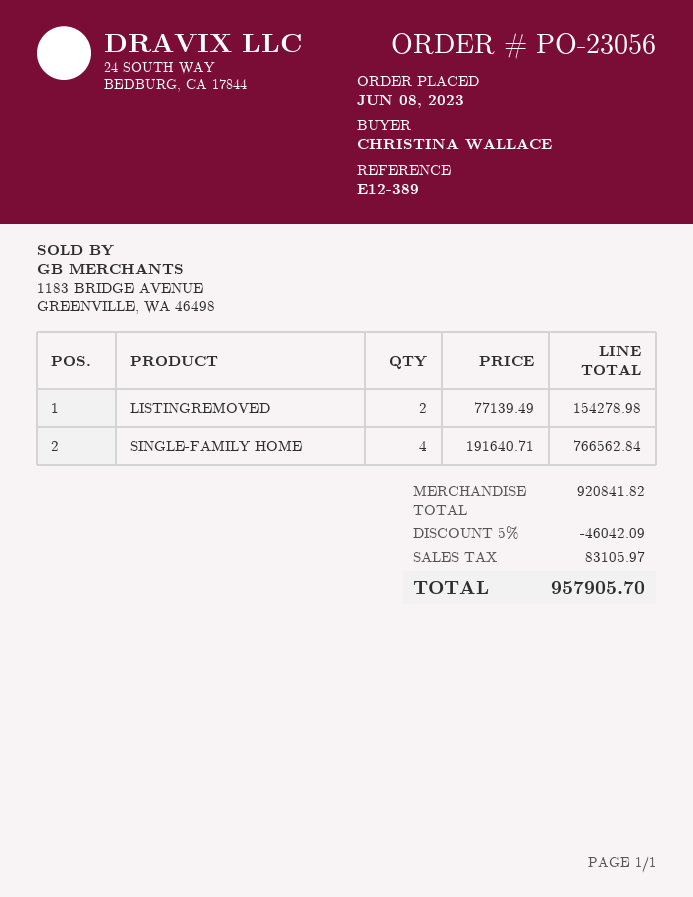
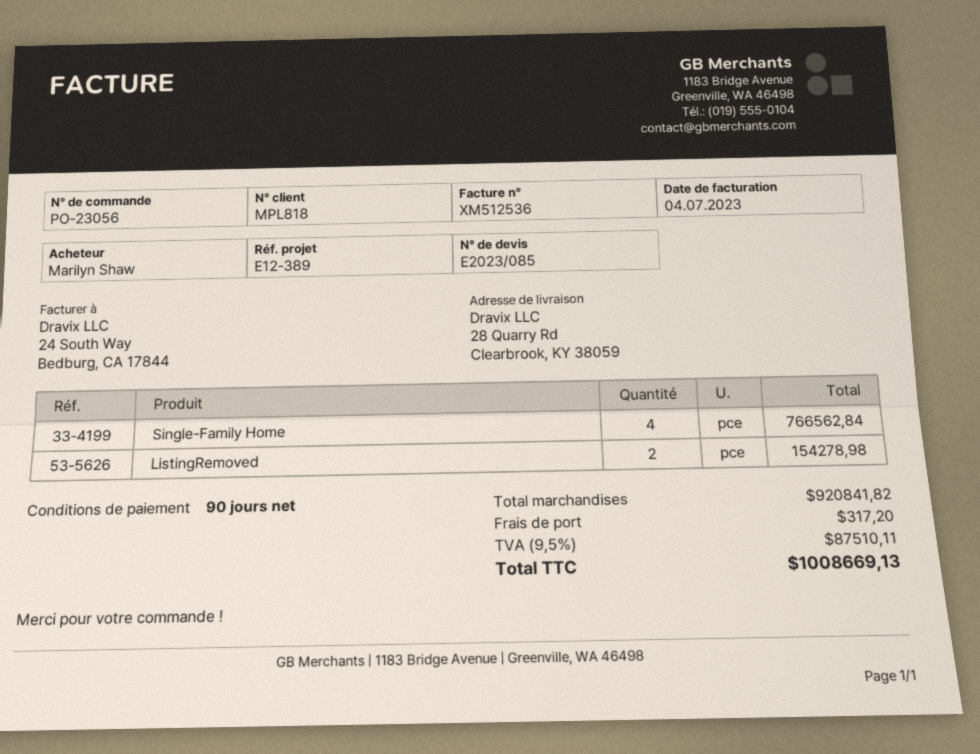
ordered by: CHRISTINA WALLACE -> Marilyn Shaw
discount: 5% = 46042.09 -> none
shipping: none -> 317.20
tax: 83105.97 -> 87510.11
total: 957905.70 -> 1008669.13

